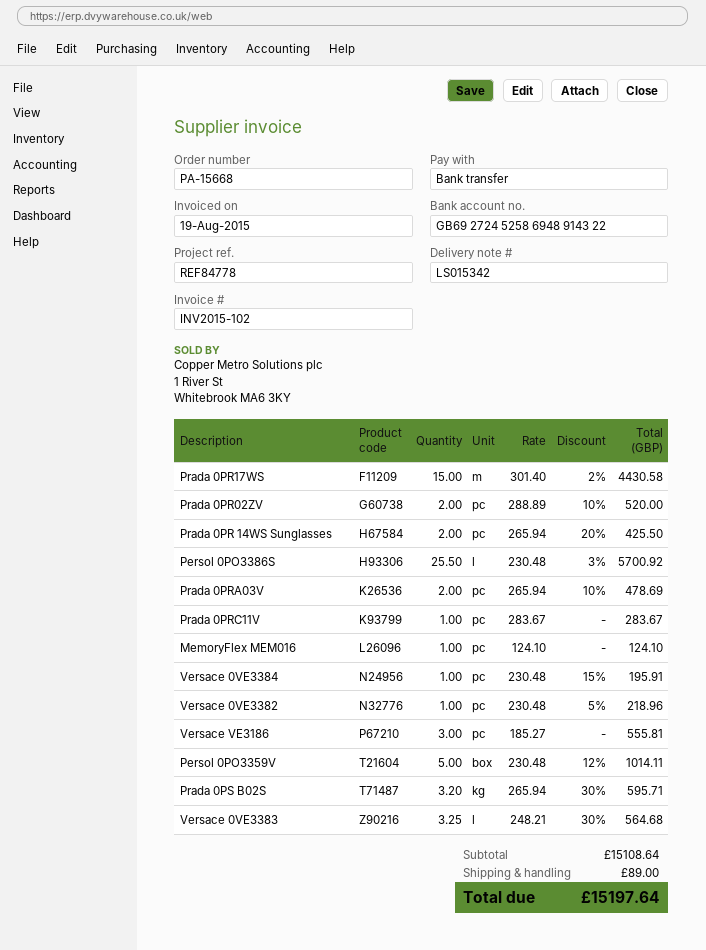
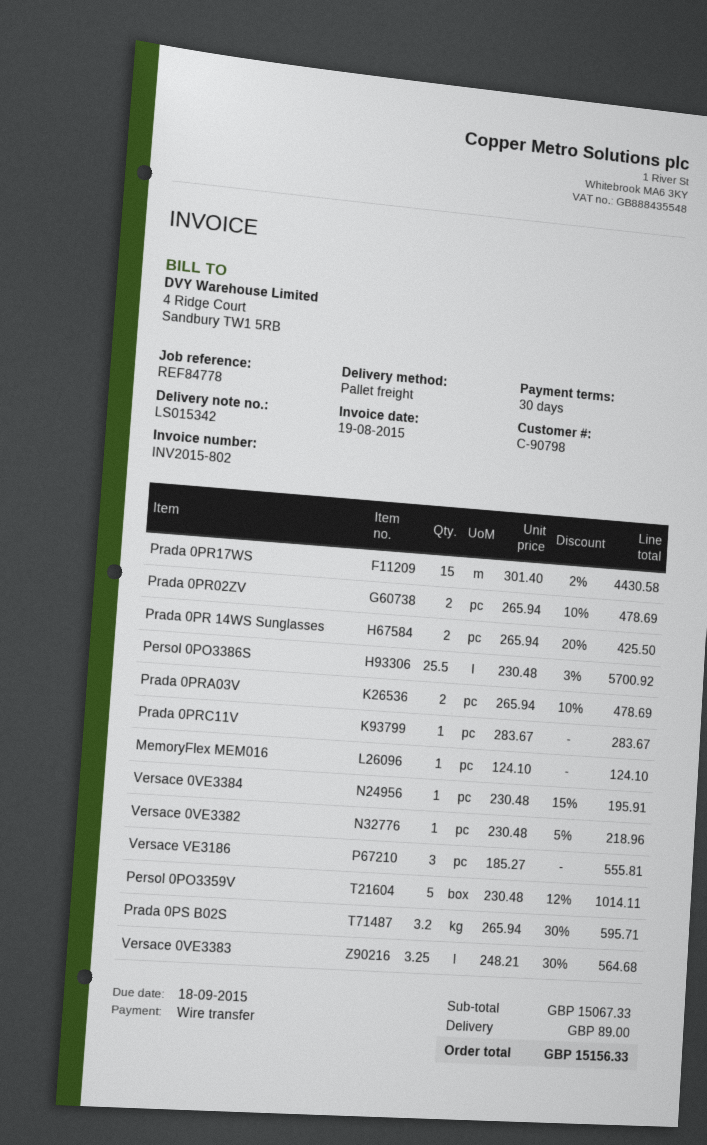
invoice number: INV2015-102 -> INV2015-802
Prada 0PR02ZV: 2 x 288.89 - 10% = 520.00 -> 2 x 265.94 - 10% = 478.69
subtotal: 15108.64 -> 15067.33
total: 15197.64 -> 15156.33

